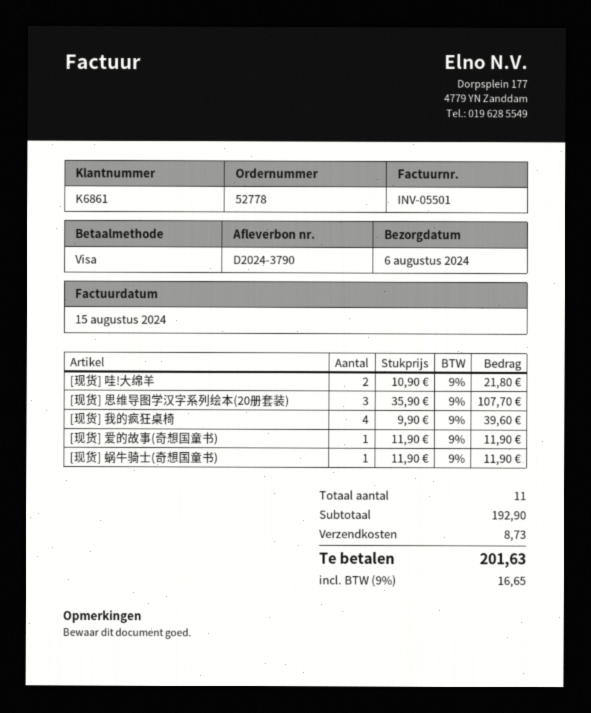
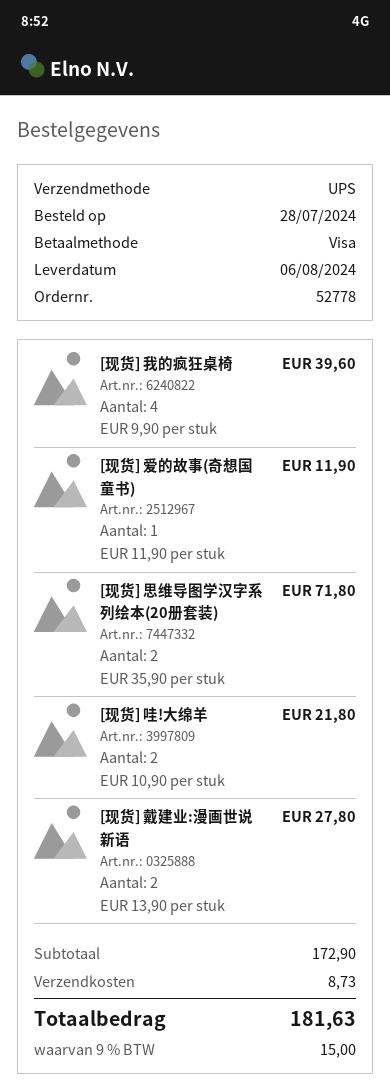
[现货] 思维导图学汉字系列绘本(20册套装): 3 x 35.90 = 107.70 -> 2 x 35.90 = 71.80
[现货] 蜗牛骑士(奇想国童书): 1 x 11.90 = 11.90 -> none
[现货] 戴建业:漫画世说新语: none -> 2 x 13.90 = 27.80
subtotal: 192.90 -> 172.90
tax: 9% = 16.65 -> 9% = 15.00
total: 201.63 -> 181.63

